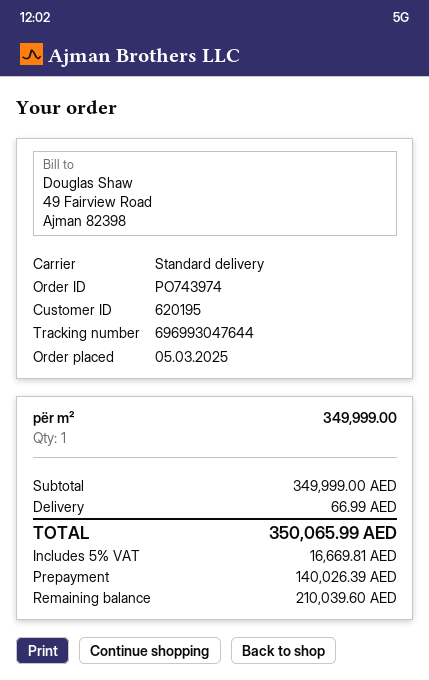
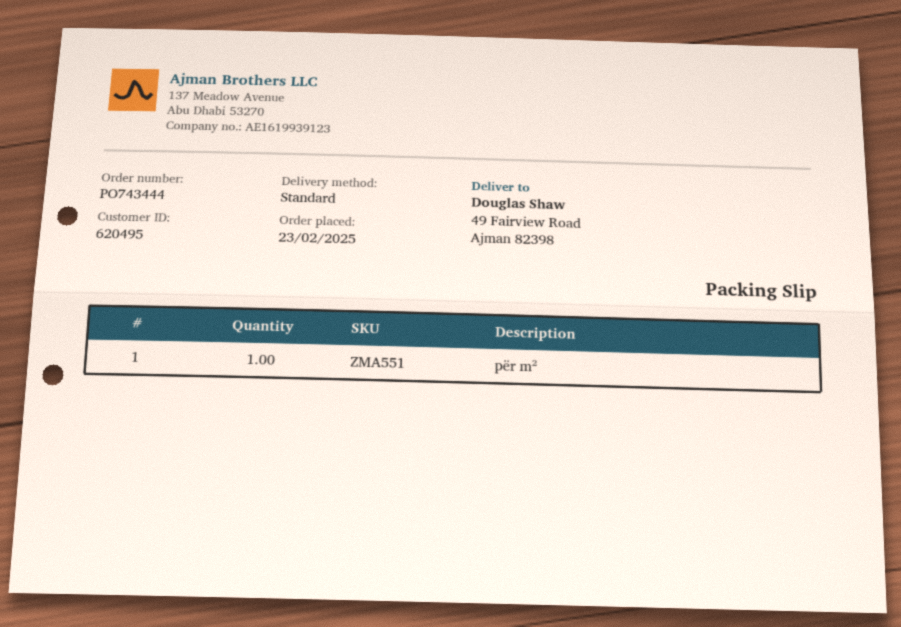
order number: PO743974 -> PO743444
order date: 2025-03-05 -> 2025-02-23
customer number: 620195 -> 620495

